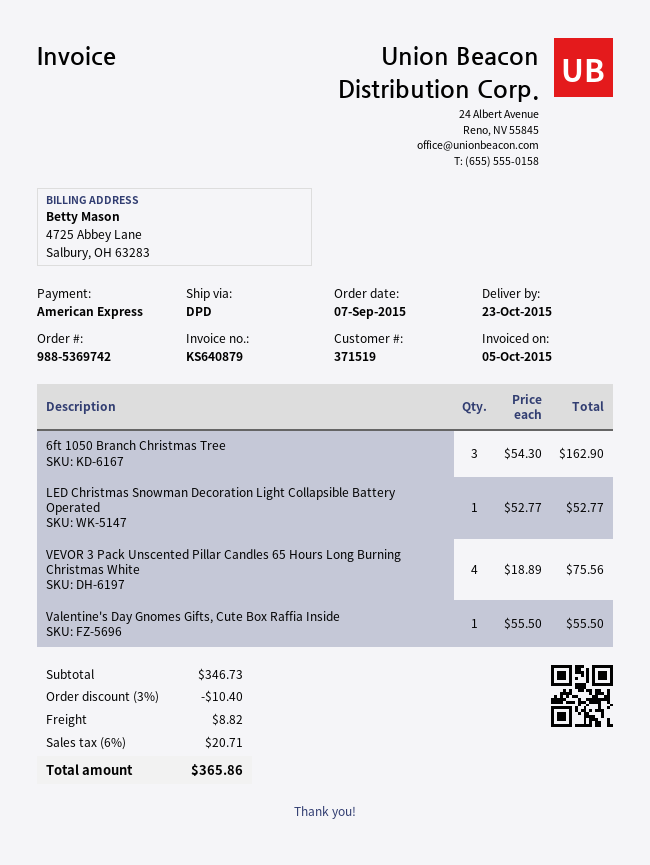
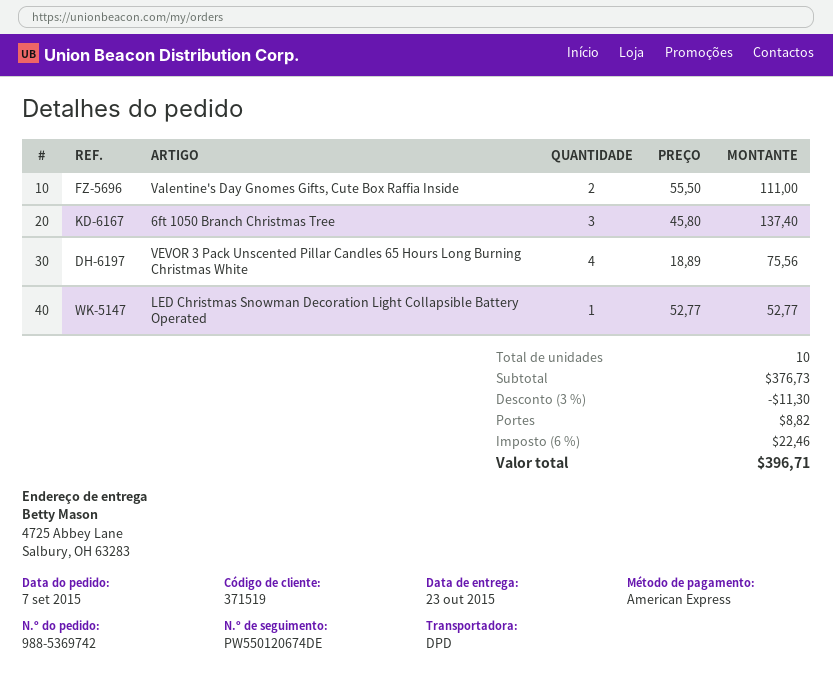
6ft 1050 Branch Christmas Tree: 3 x 54.30 = 162.90 -> 3 x 45.80 = 137.40
Valentine's Day Gnomes Gifts, Cute Box Raffia Inside: 1 x 55.50 = 55.50 -> 2 x 55.50 = 111.00
subtotal: 346.73 -> 376.73
discount: 3% = 10.40 -> 3% = 11.30
tax: 6% = 20.71 -> 6% = 22.46
total: 365.86 -> 396.71

